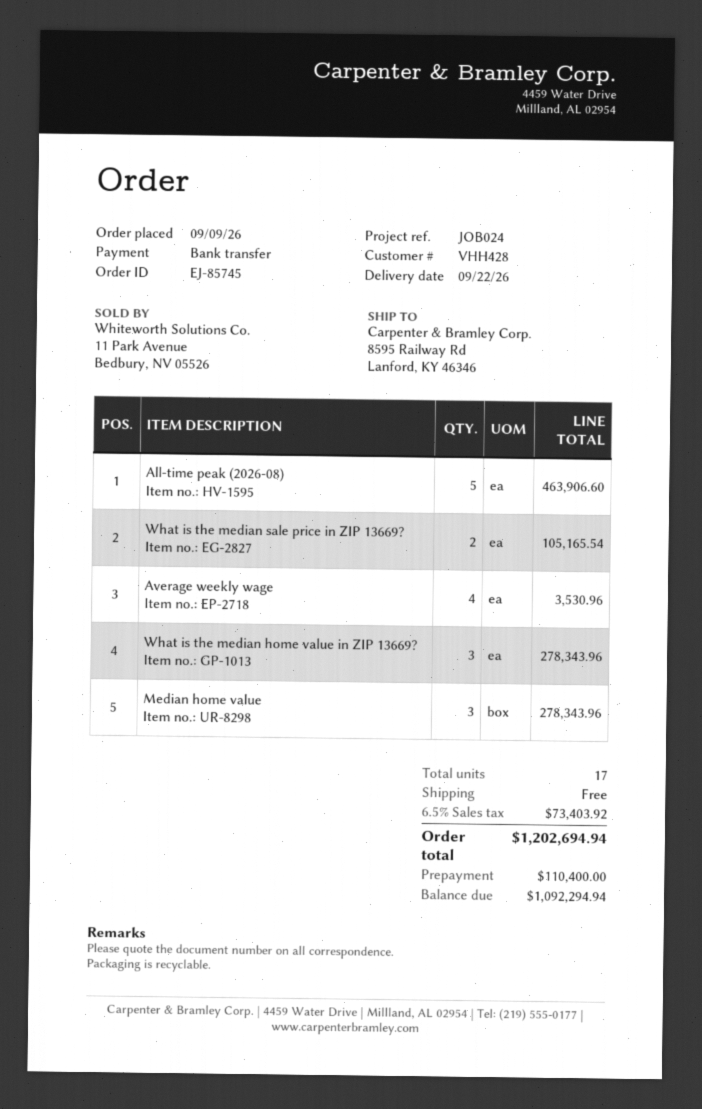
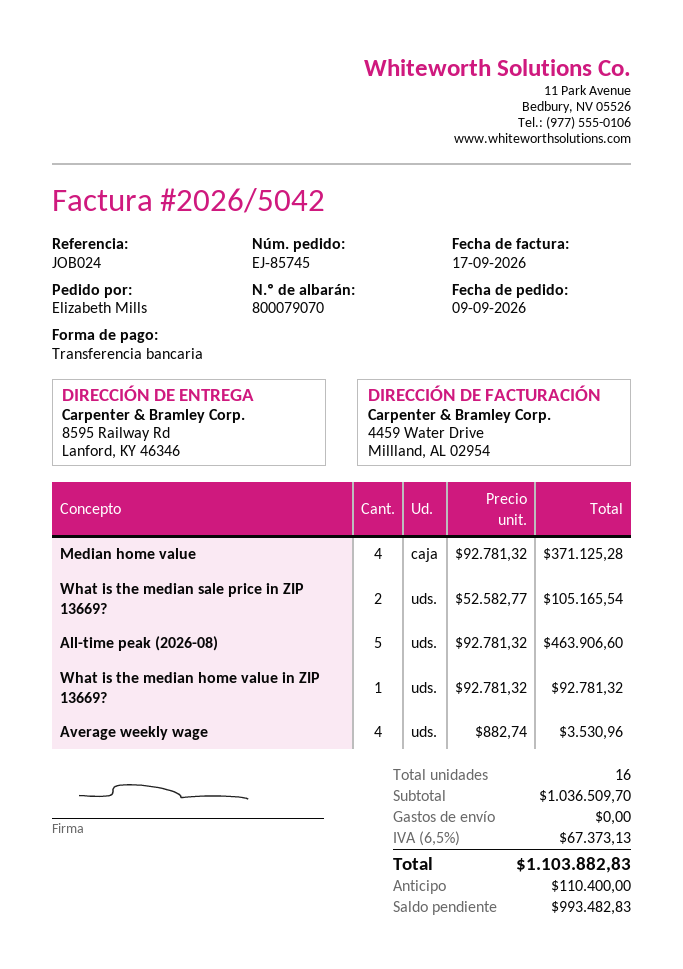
What is the median home value in ZIP 13669?: 3 for 278343.96 -> 1 for 92781.32
Median home value: 3 for 278343.96 -> 4 for 371125.28
total quantity: 17 -> 16
tax: 6.5% = 73403.92 -> 6.5% = 67373.13
total: 1202694.94 -> 1103882.83
balance: 1092294.94 -> 993482.83

